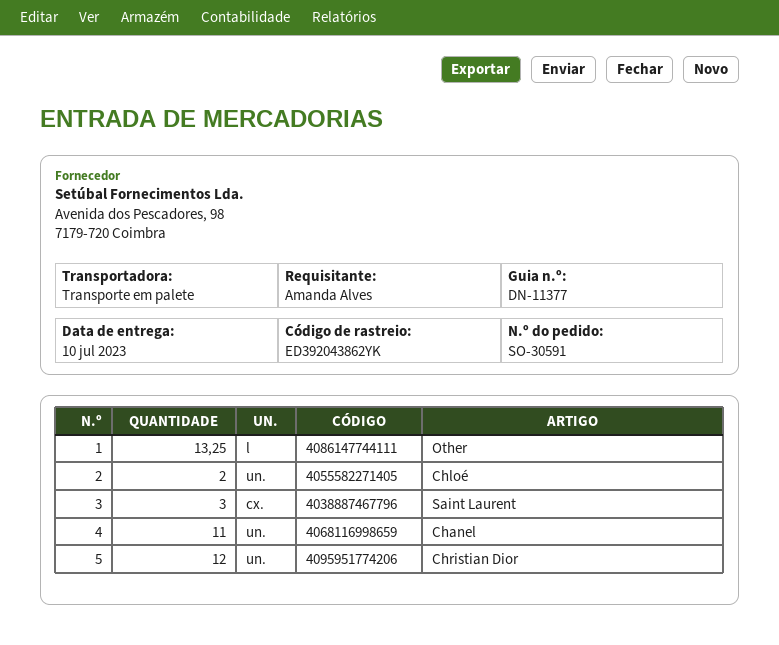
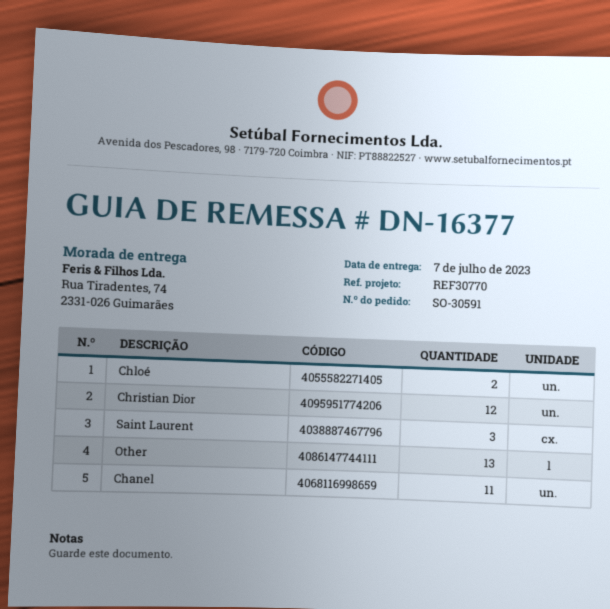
delivery note number: DN-11377 -> DN-16377
delivery date: 2023-07-10 -> 2023-07-07
Other: 13.25 -> 13

